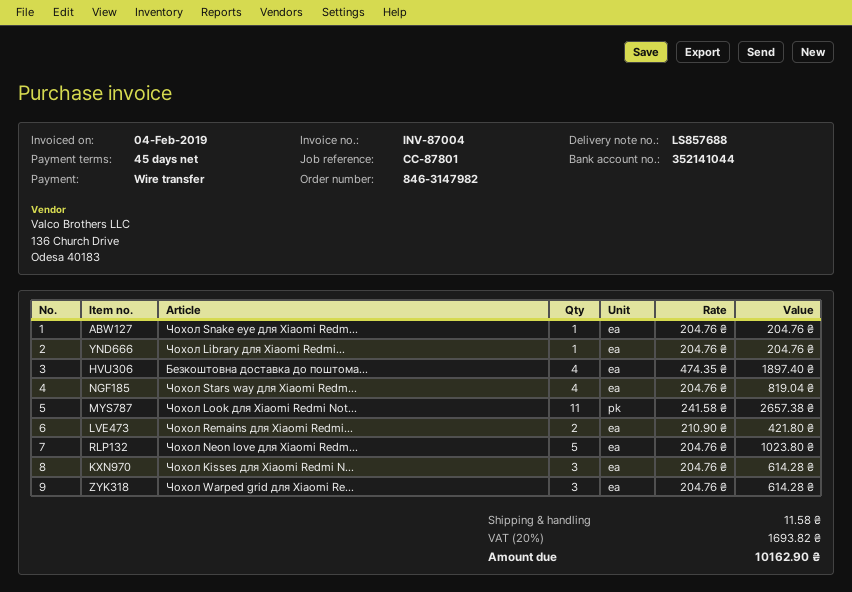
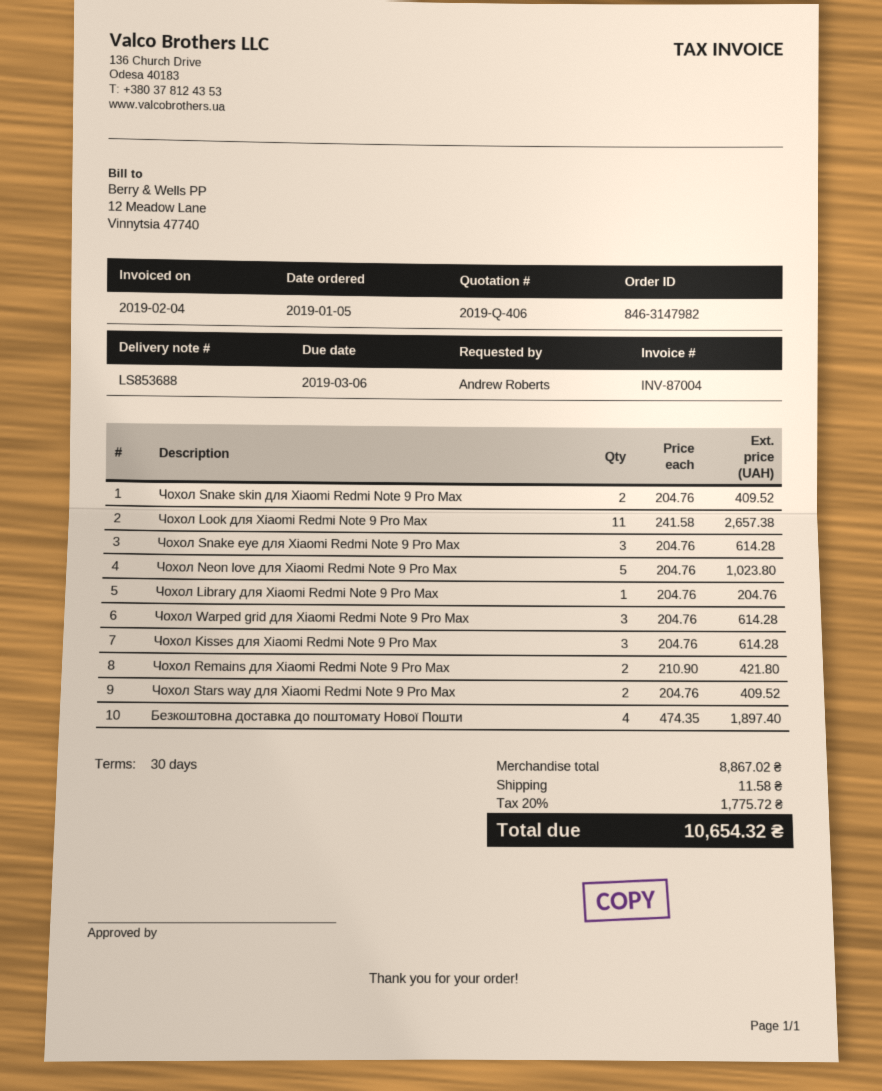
delivery note number: LS857688 -> LS853688
payment terms: 45 days -> 30 days
Чохол Snake eye для Xiaomi Redm...: 1 x 204.76 = 204.76 -> 3 x 204.76 = 614.28
Чохол Stars way для Xiaomi Redm...: 4 x 204.76 = 819.04 -> 2 x 204.76 = 409.52
Чохол Snake skin для Xiaomi Redmi Note 9 Pro Max: none -> 2 x 204.76 = 409.52
tax: 20% = 1693.82 -> 20% = 1775.72
total: 10162.90 -> 10654.32

